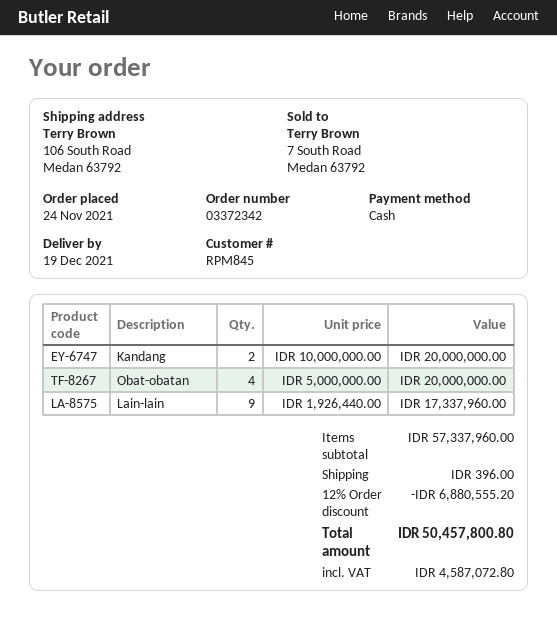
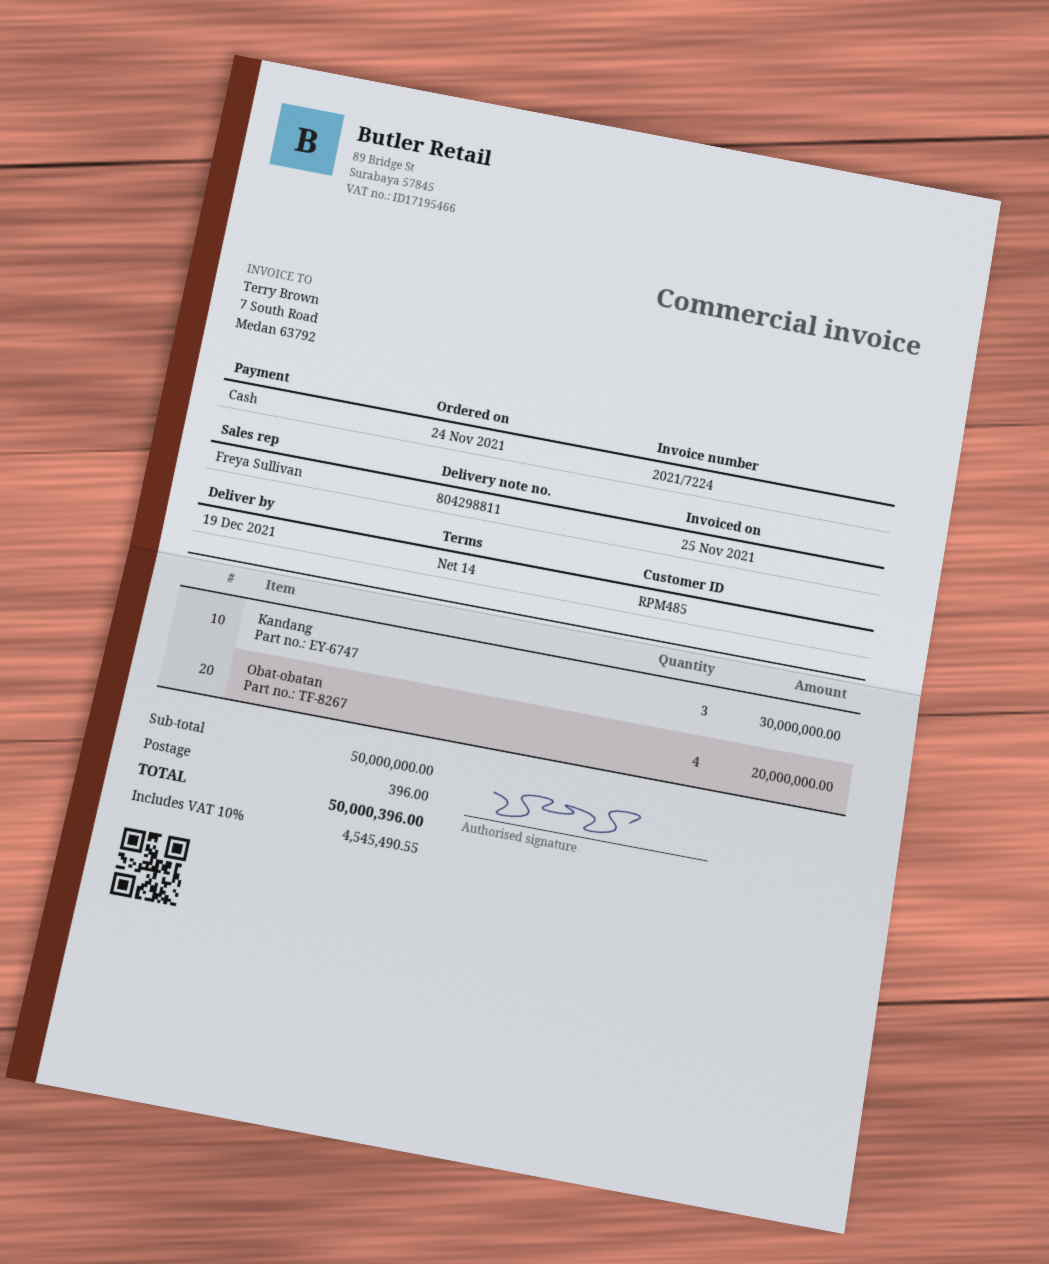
customer number: RPM845 -> RPM485
Kandang: 2 for 20000000.00 -> 3 for 30000000.00
Lain-lain: 9 for 17337960.00 -> none
subtotal: 57337960.00 -> 50000000.00
discount: 12% = 6880555.20 -> none
tax: 4587072.80 -> 4545490.55
total: 50457800.80 -> 50000396.00

